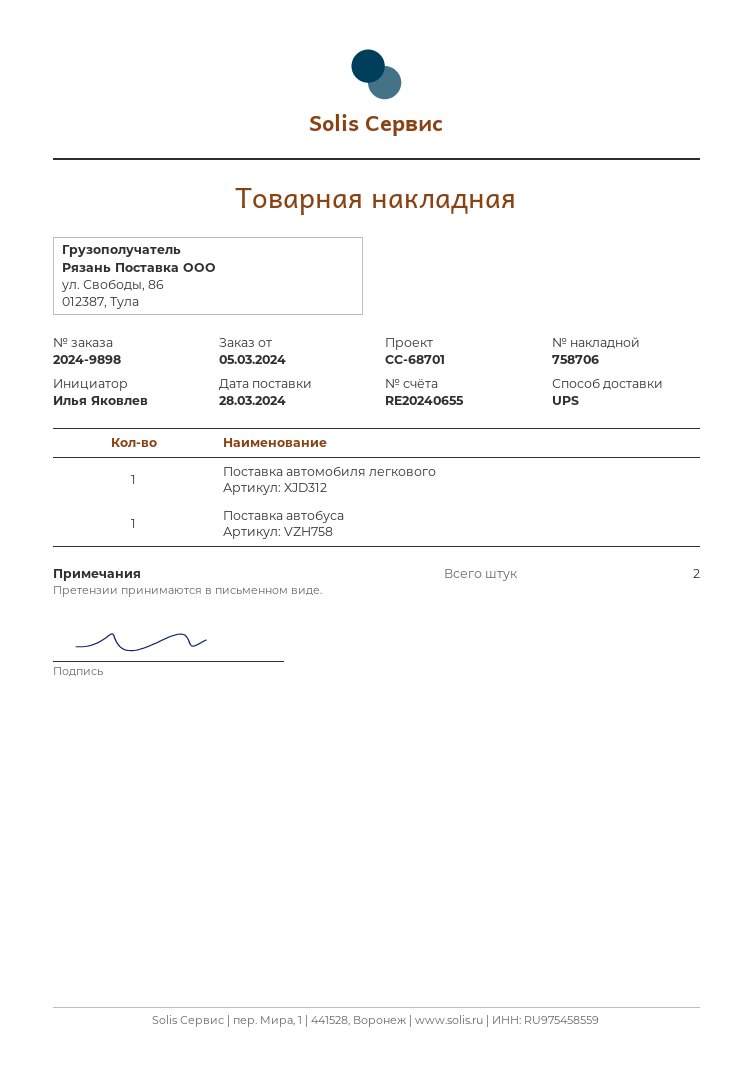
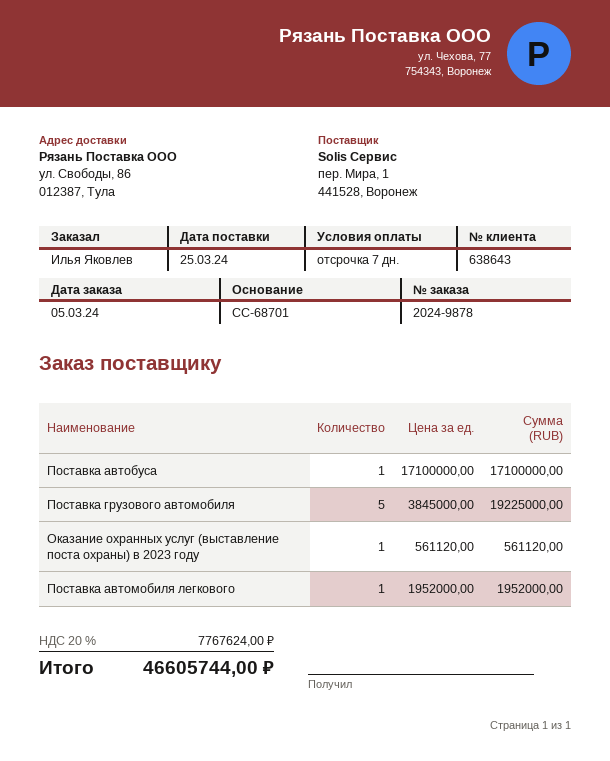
order number: 2024-9898 -> 2024-9878
delivery date: 2024-03-28 -> 2024-03-25
Поставка грузового автомобиля: none -> 5
Оказание охранных услуг (выставление поста охраны) в 2023 году: none -> 1

